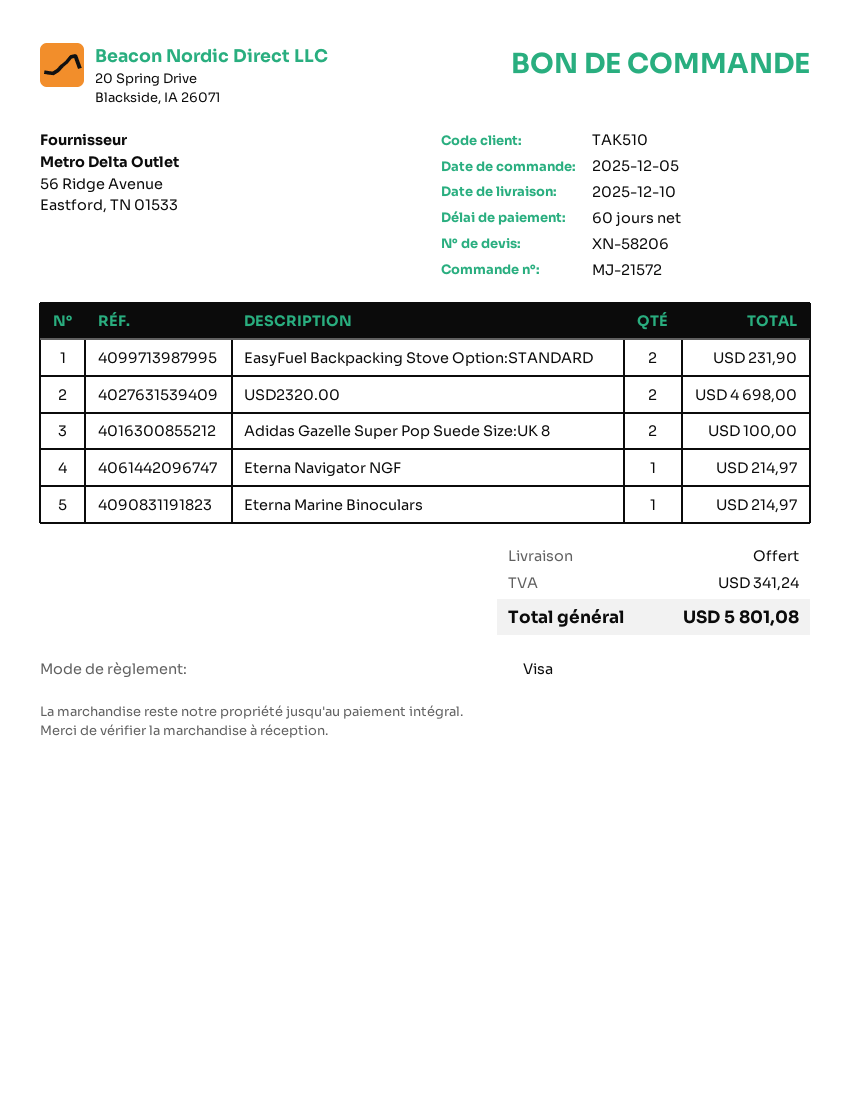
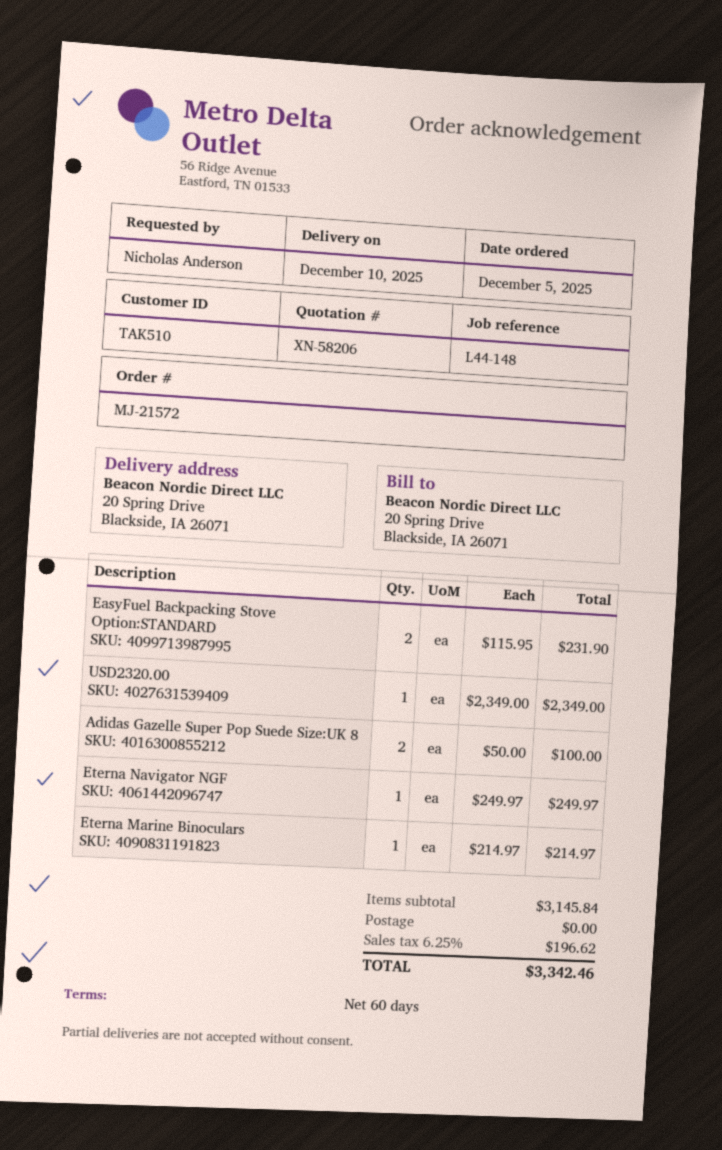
USD2320.00: 2 for 4698.00 -> 1 for 2349.00
Eterna Navigator NGF: 1 for 214.97 -> 1 for 249.97
tax: 341.24 -> 196.62
total: 5801.08 -> 3342.46

